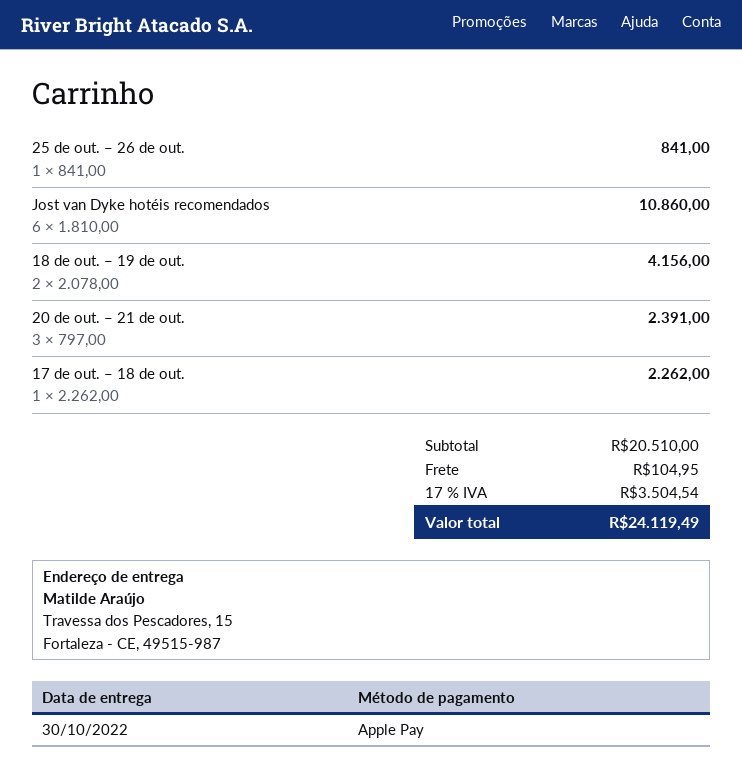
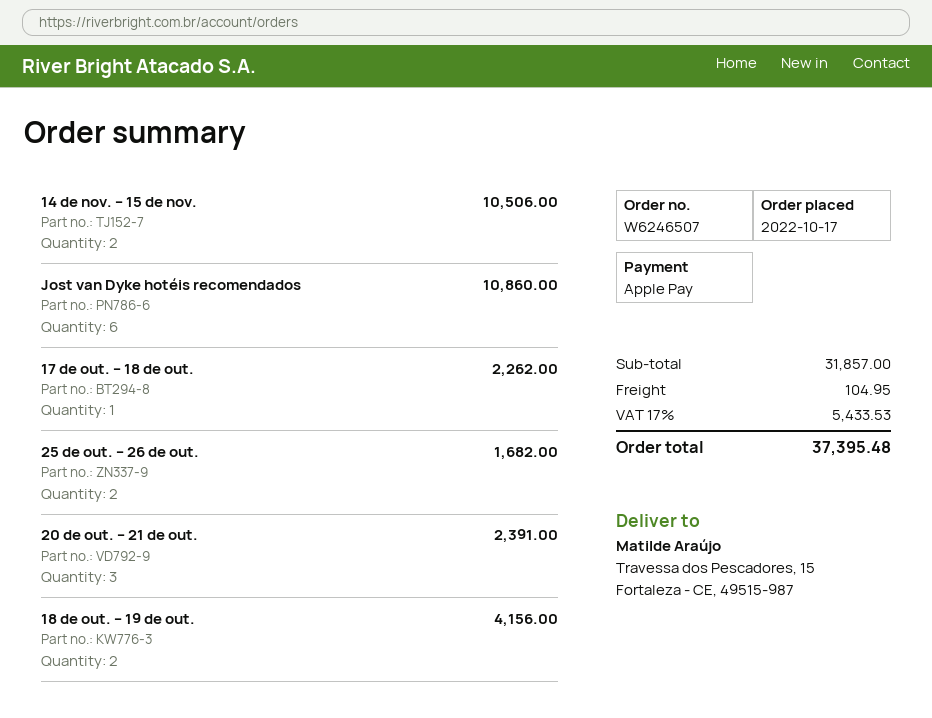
25 de out. – 26 de out.: 1 for 841.00 -> 2 for 1682.00
14 de nov. – 15 de nov.: none -> 2 for 10506.00
subtotal: 20510.00 -> 31857.00
tax: 17% = 3504.54 -> 17% = 5433.53
total: 24119.49 -> 37395.48

